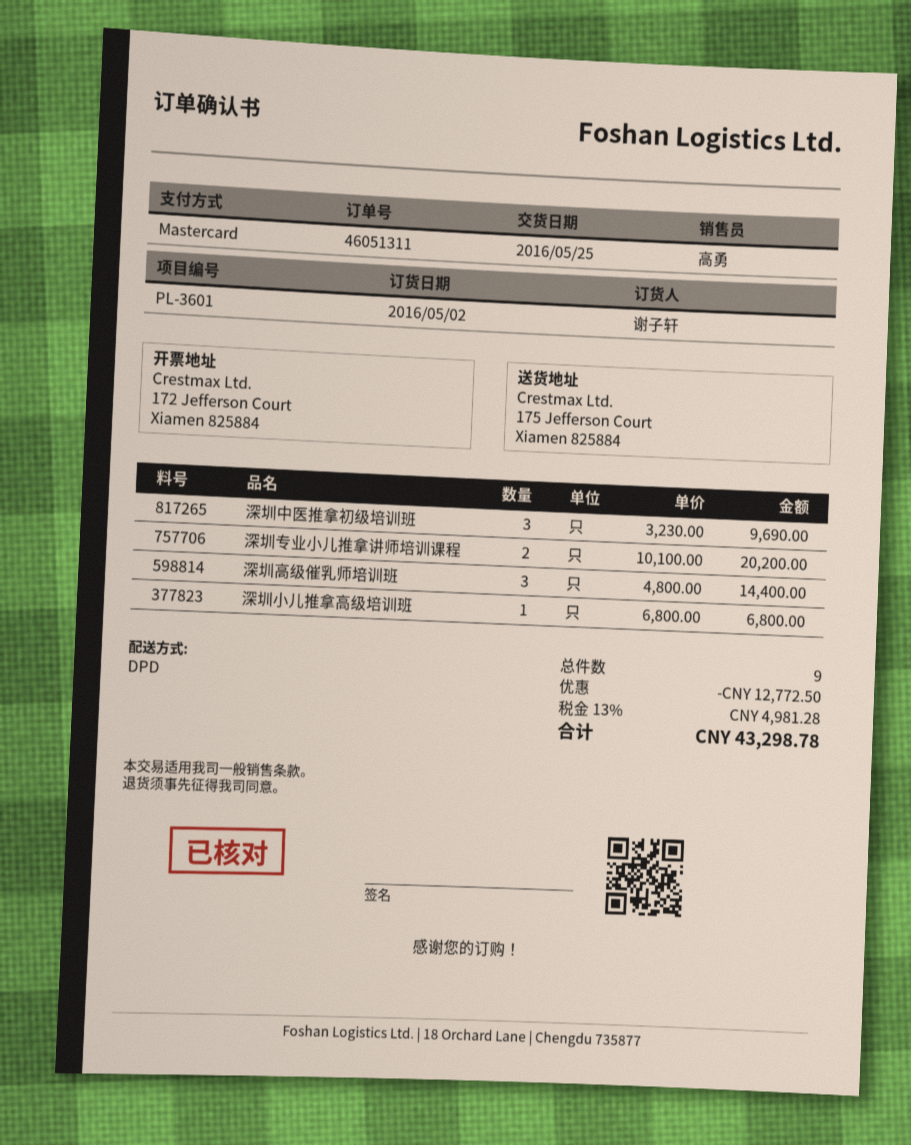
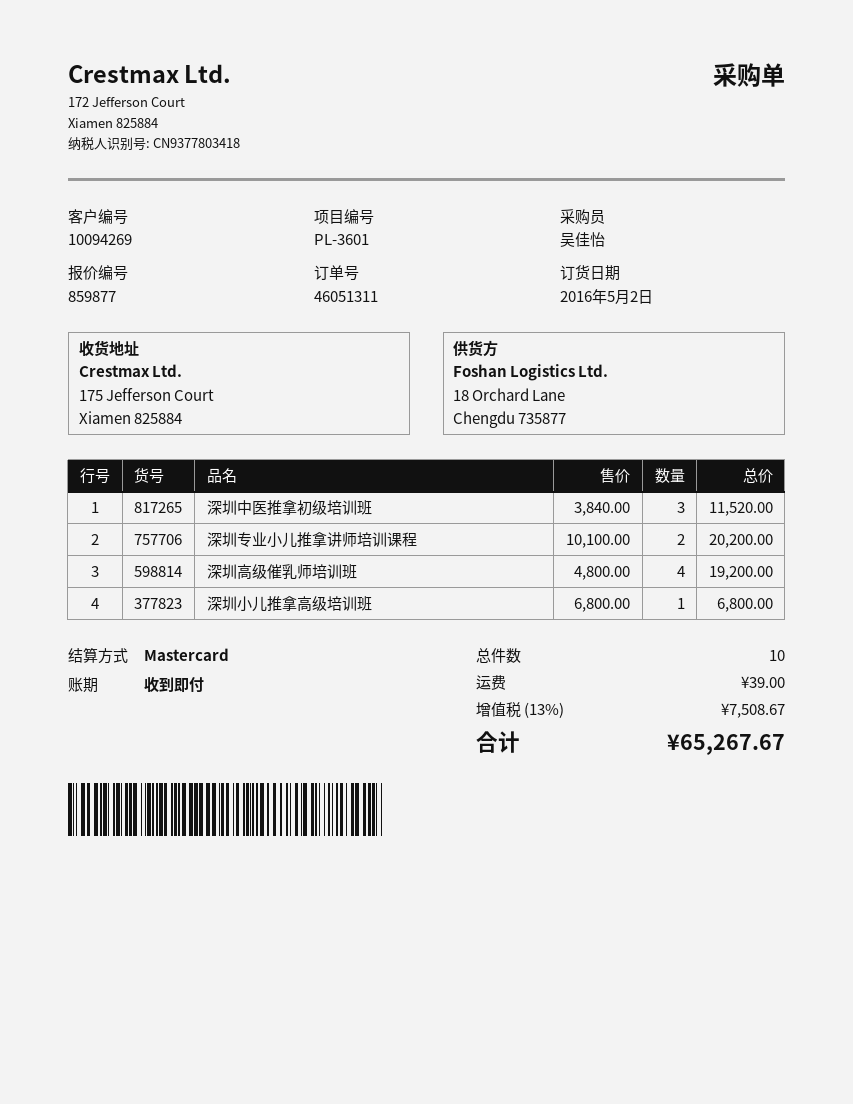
ordered by: 谢子轩 -> 吴佳怡
深圳中医推拿初级培训班: 3 x 3230.00 = 9690.00 -> 3 x 3840.00 = 11520.00
深圳高级催乳师培训班: 3 x 4800.00 = 14400.00 -> 4 x 4800.00 = 19200.00
total quantity: 9 -> 10
discount: 12772.50 -> none
shipping: none -> 39.00
tax: 13% = 4981.28 -> 13% = 7508.67
total: 43298.78 -> 65267.67

